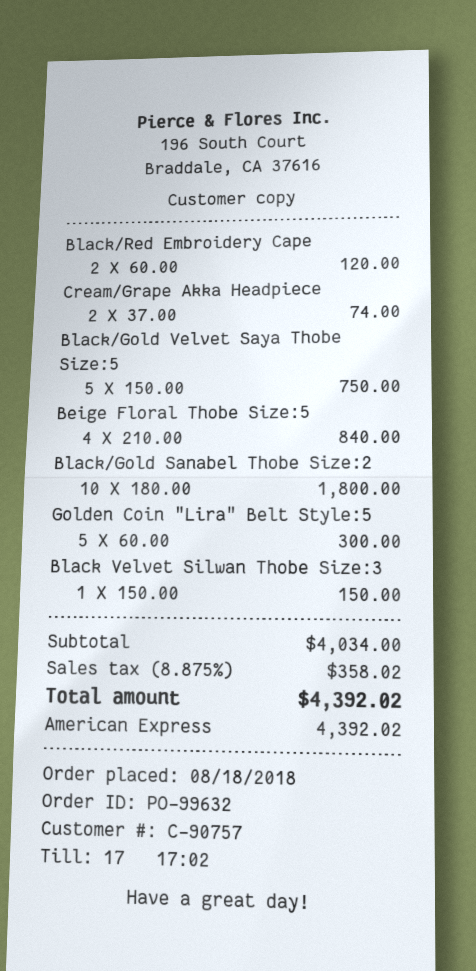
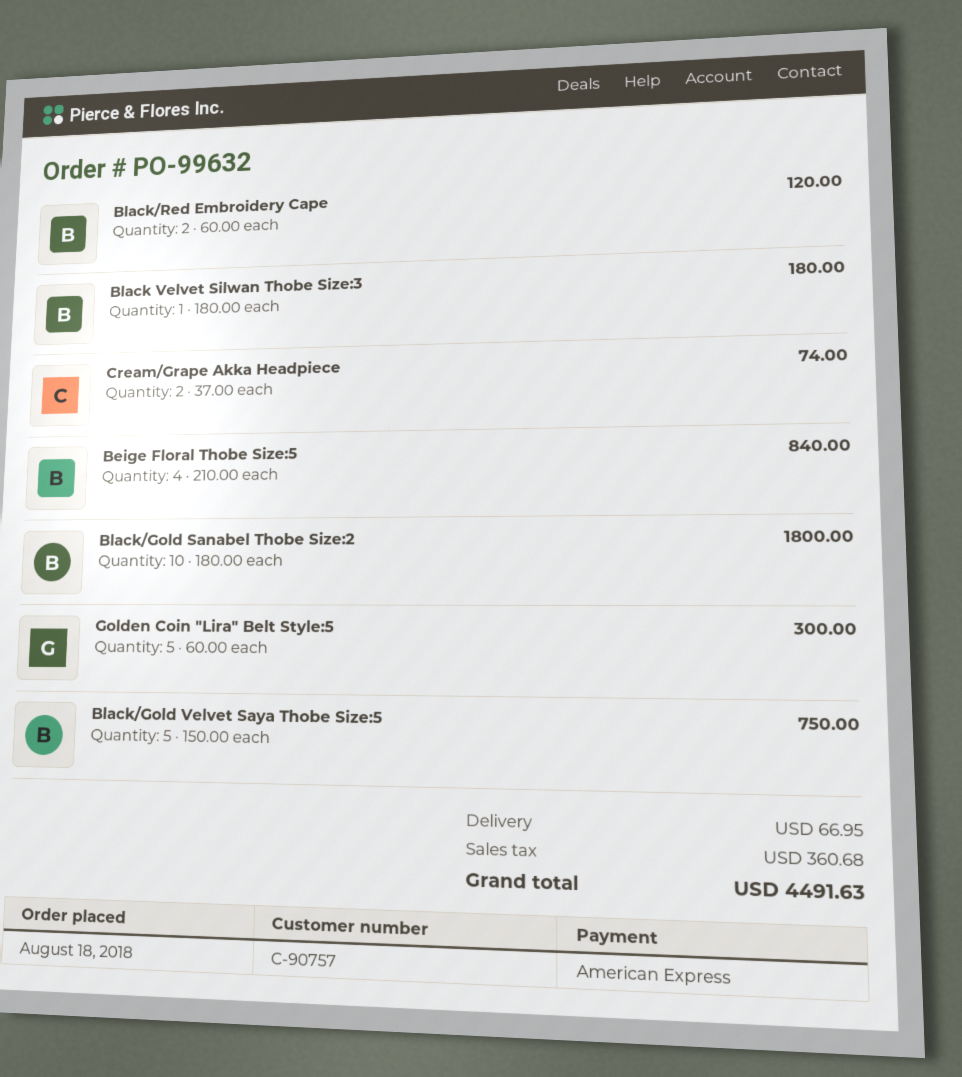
Black Velvet Silwan Thobe Size:3: 1 x 150.00 = 150.00 -> 1 x 180.00 = 180.00
shipping: none -> 66.95
tax: 358.02 -> 360.68
total: 4392.02 -> 4491.63

